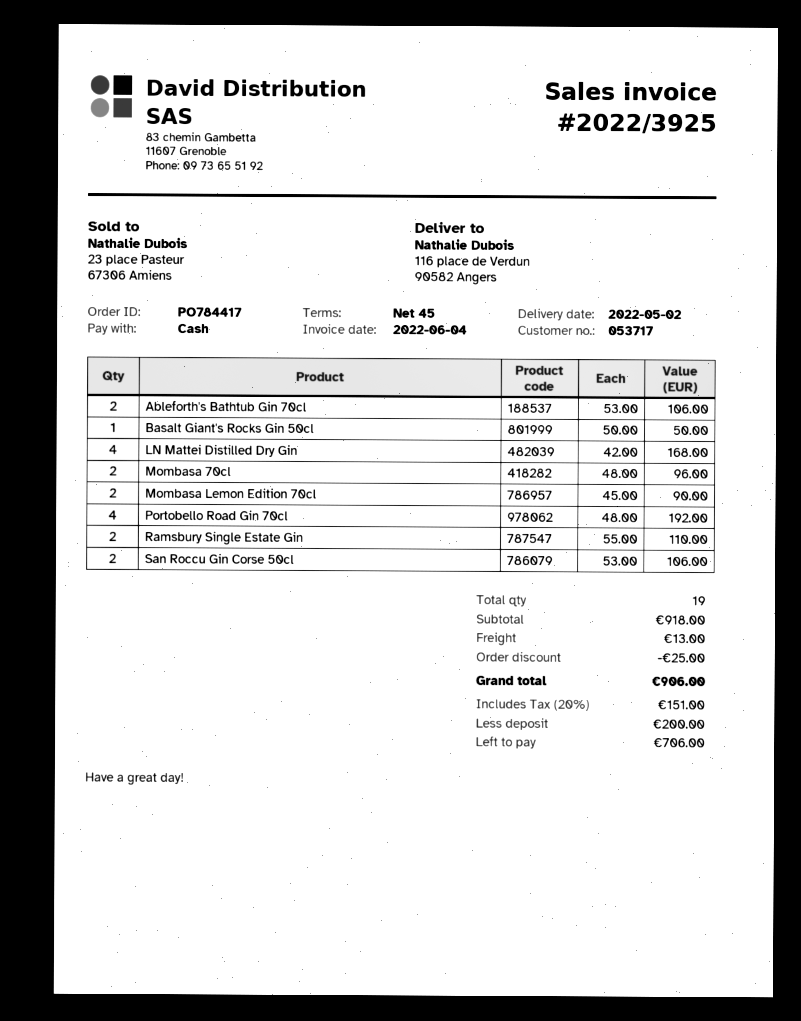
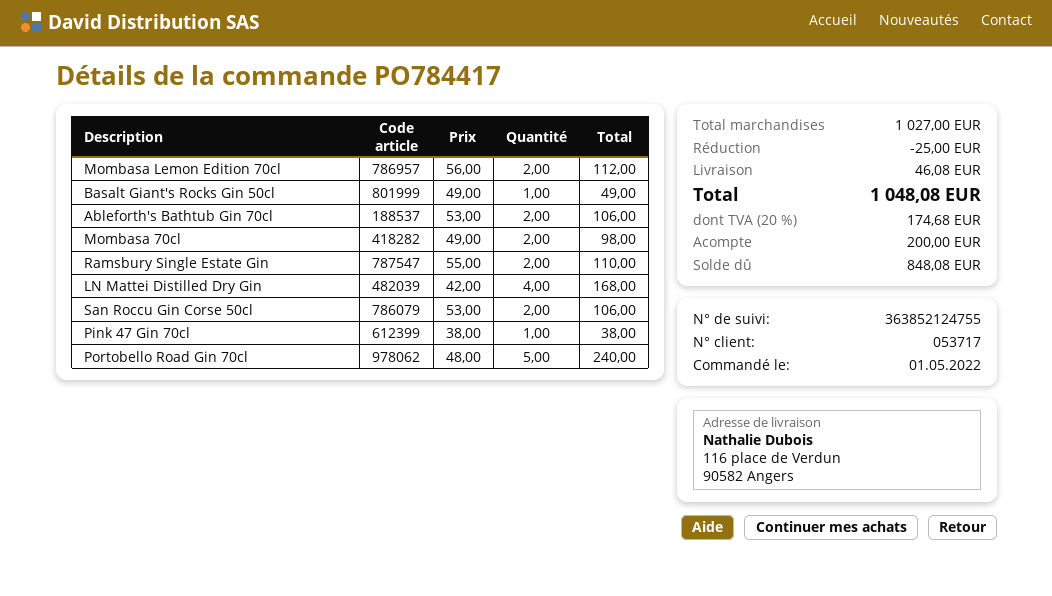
Basalt Giant's Rocks Gin 50cl: 1 x 50.00 = 50.00 -> 1 x 49.00 = 49.00
Mombasa 70cl: 2 x 48.00 = 96.00 -> 2 x 49.00 = 98.00
Mombasa Lemon Edition 70cl: 2 x 45.00 = 90.00 -> 2 x 56.00 = 112.00
Portobello Road Gin 70cl: 4 x 48.00 = 192.00 -> 5 x 48.00 = 240.00
Pink 47 Gin 70cl: none -> 1 x 38.00 = 38.00
subtotal: 918.00 -> 1027.00
shipping: 13.00 -> 46.08
tax: 20% = 151.00 -> 20% = 174.68
total: 906.00 -> 1048.08
balance: 706.00 -> 848.08

